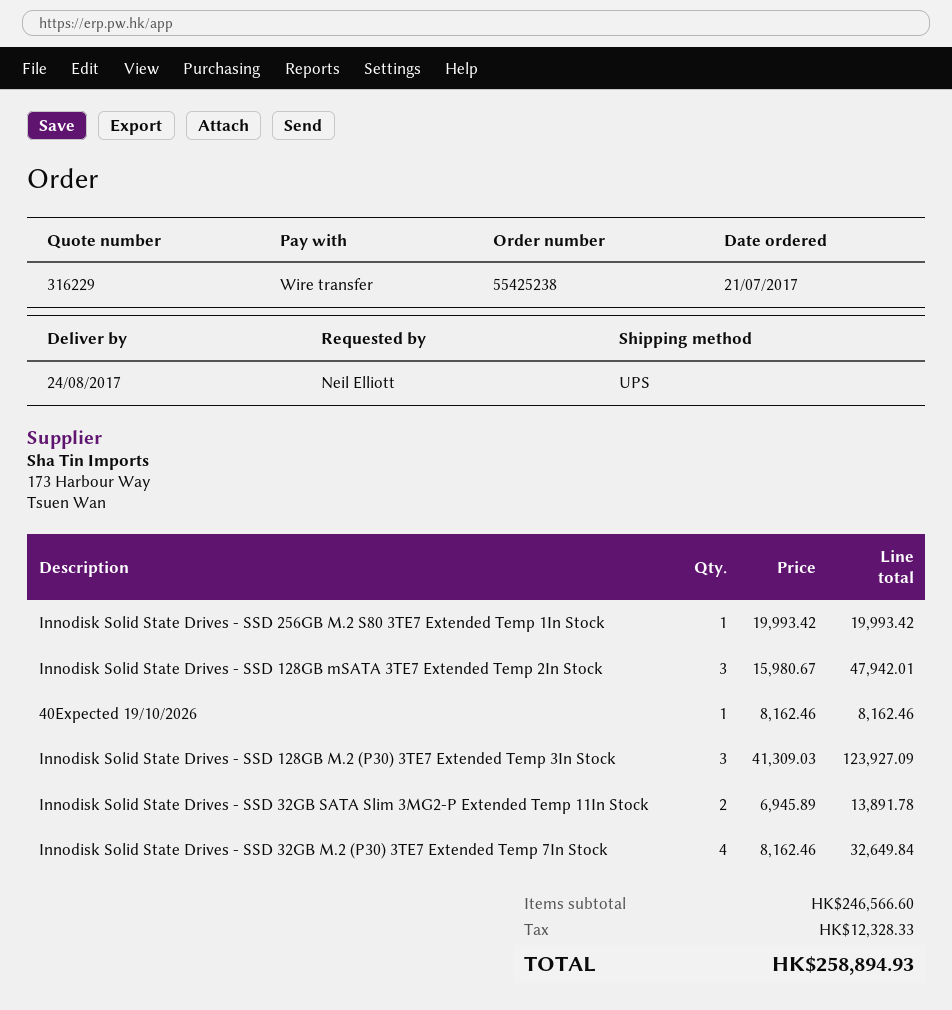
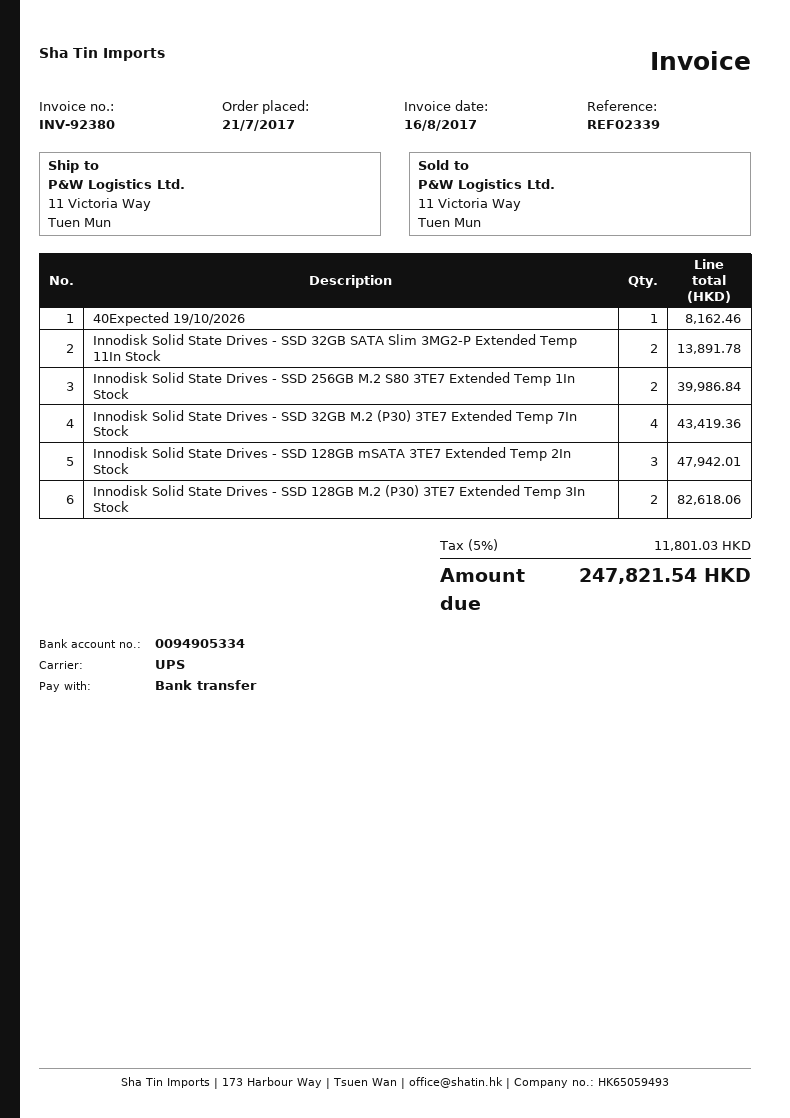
Innodisk Solid State Drives - SSD 256GB M.2 S80 3TE7 Extended Temp 1In Stock: 1 for 19993.42 -> 2 for 39986.84
Innodisk Solid State Drives - SSD 128GB M.2 (P30) 3TE7 Extended Temp 3In Stock: 3 for 123927.09 -> 2 for 82618.06
Innodisk Solid State Drives - SSD 32GB M.2 (P30) 3TE7 Extended Temp 7In Stock: 4 for 32649.84 -> 4 for 43419.36
tax: 12328.33 -> 11801.03
total: 258894.93 -> 247821.54

